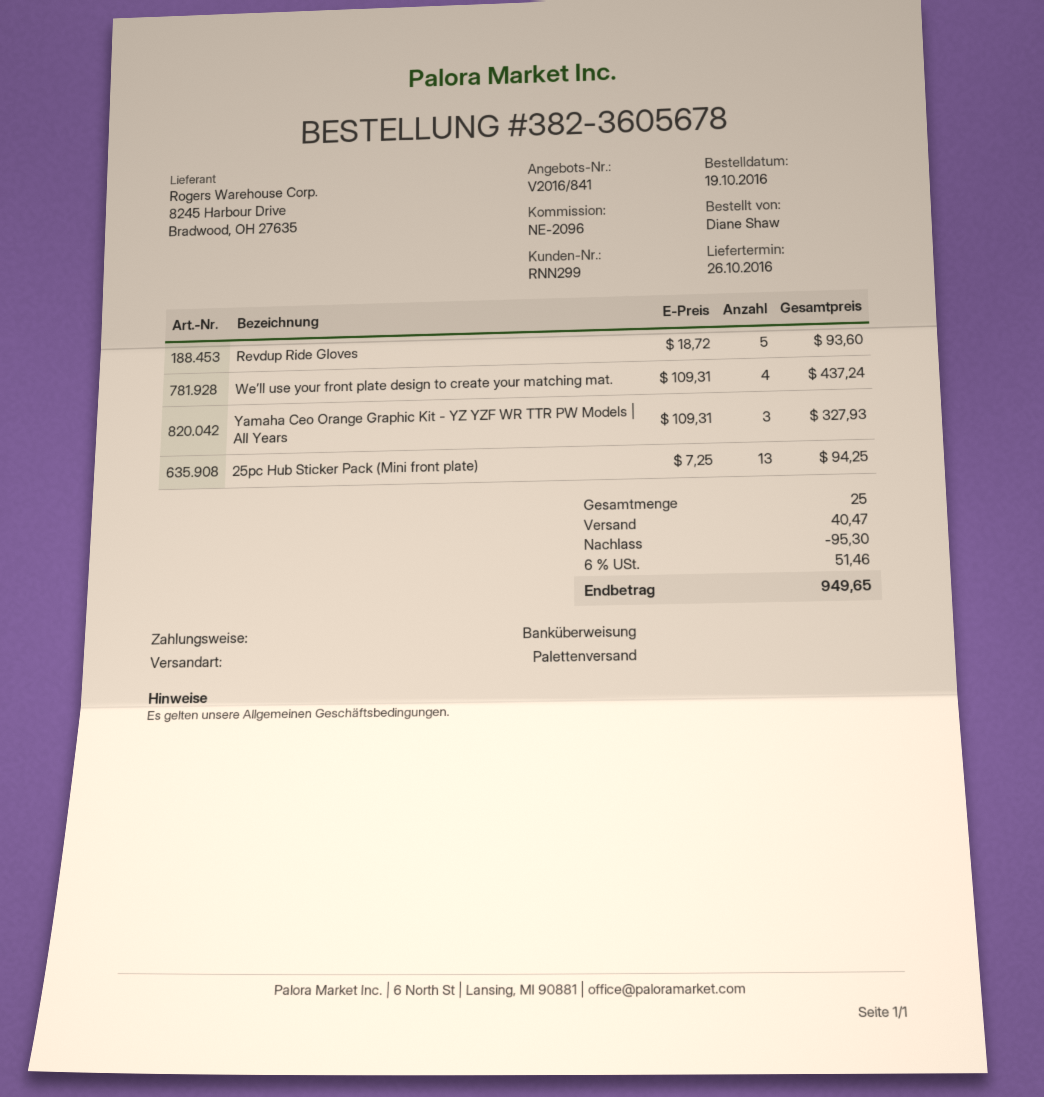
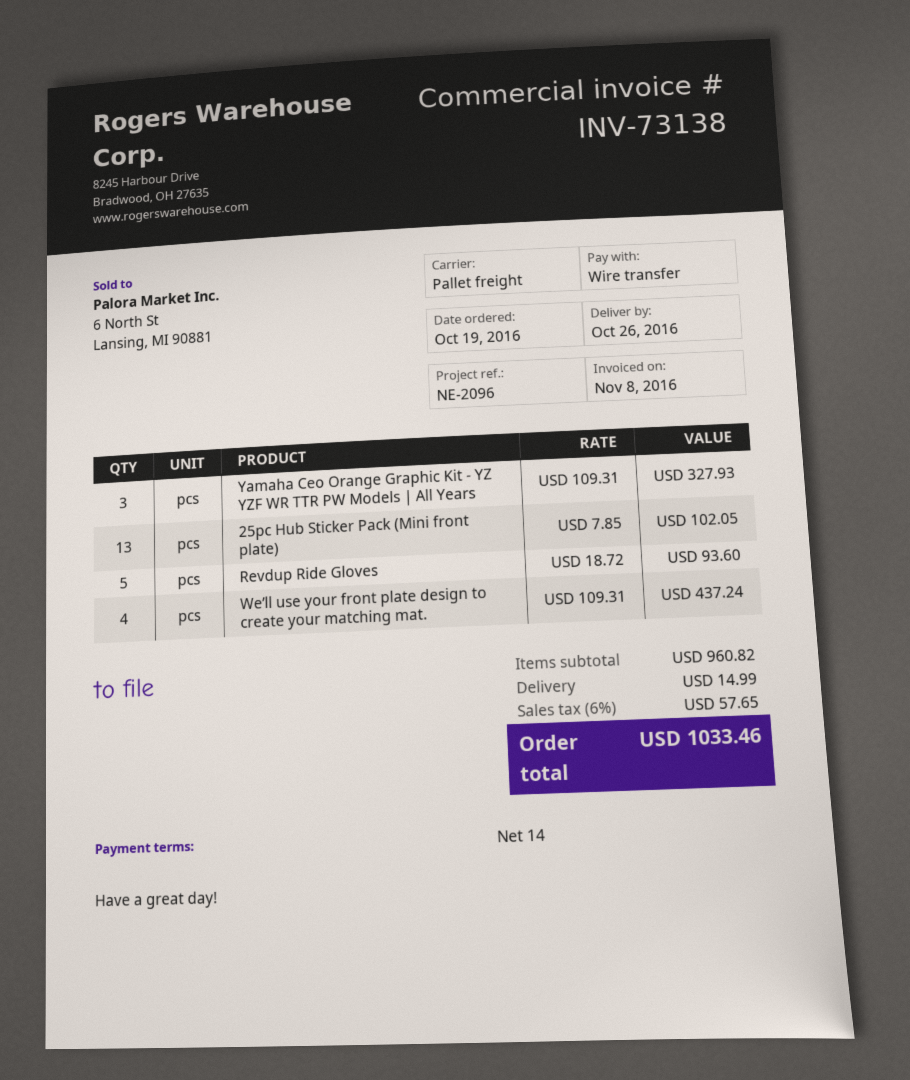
25pc Hub Sticker Pack (Mini front plate): 13 x 7.25 = 94.25 -> 13 x 7.85 = 102.05
discount: 95.30 -> none
shipping: 40.47 -> 14.99
tax: 6% = 51.46 -> 6% = 57.65
total: 949.65 -> 1033.46

